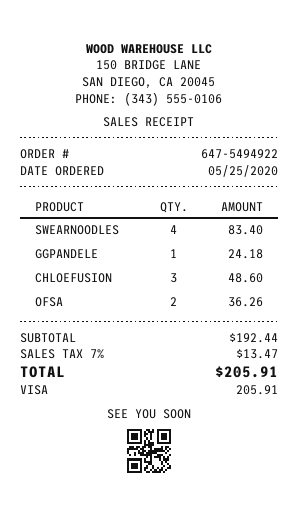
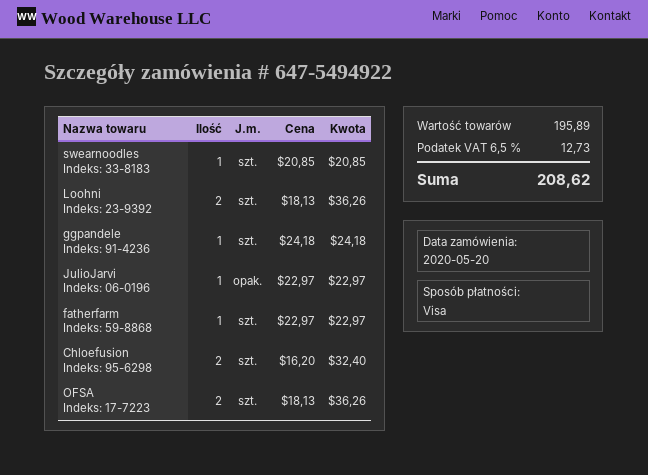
order date: 2020-05-25 -> 2020-05-20
SWEARNOODLES: 4 for 83.40 -> 1 for 20.85
CHLOEFUSION: 3 for 48.60 -> 2 for 32.40
Loohni: none -> 2 for 36.26
JulioJarvi: none -> 1 for 22.97
fatherfarm: none -> 1 for 22.97
subtotal: 192.44 -> 195.89
tax: 7% = 13.47 -> 6.5% = 12.73
total: 205.91 -> 208.62

